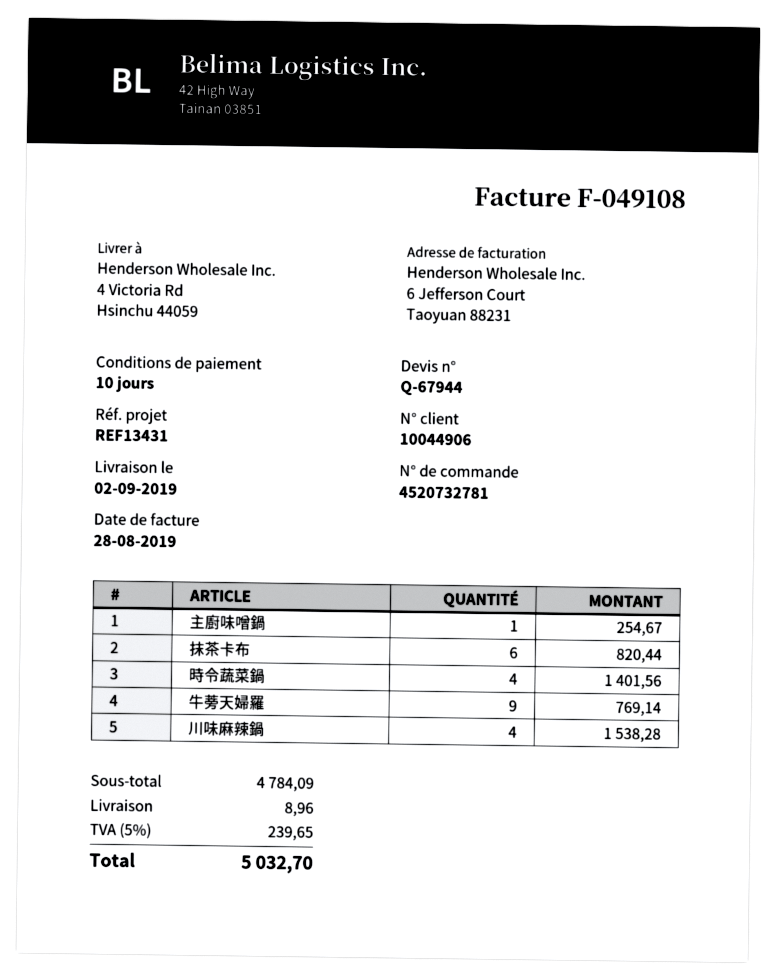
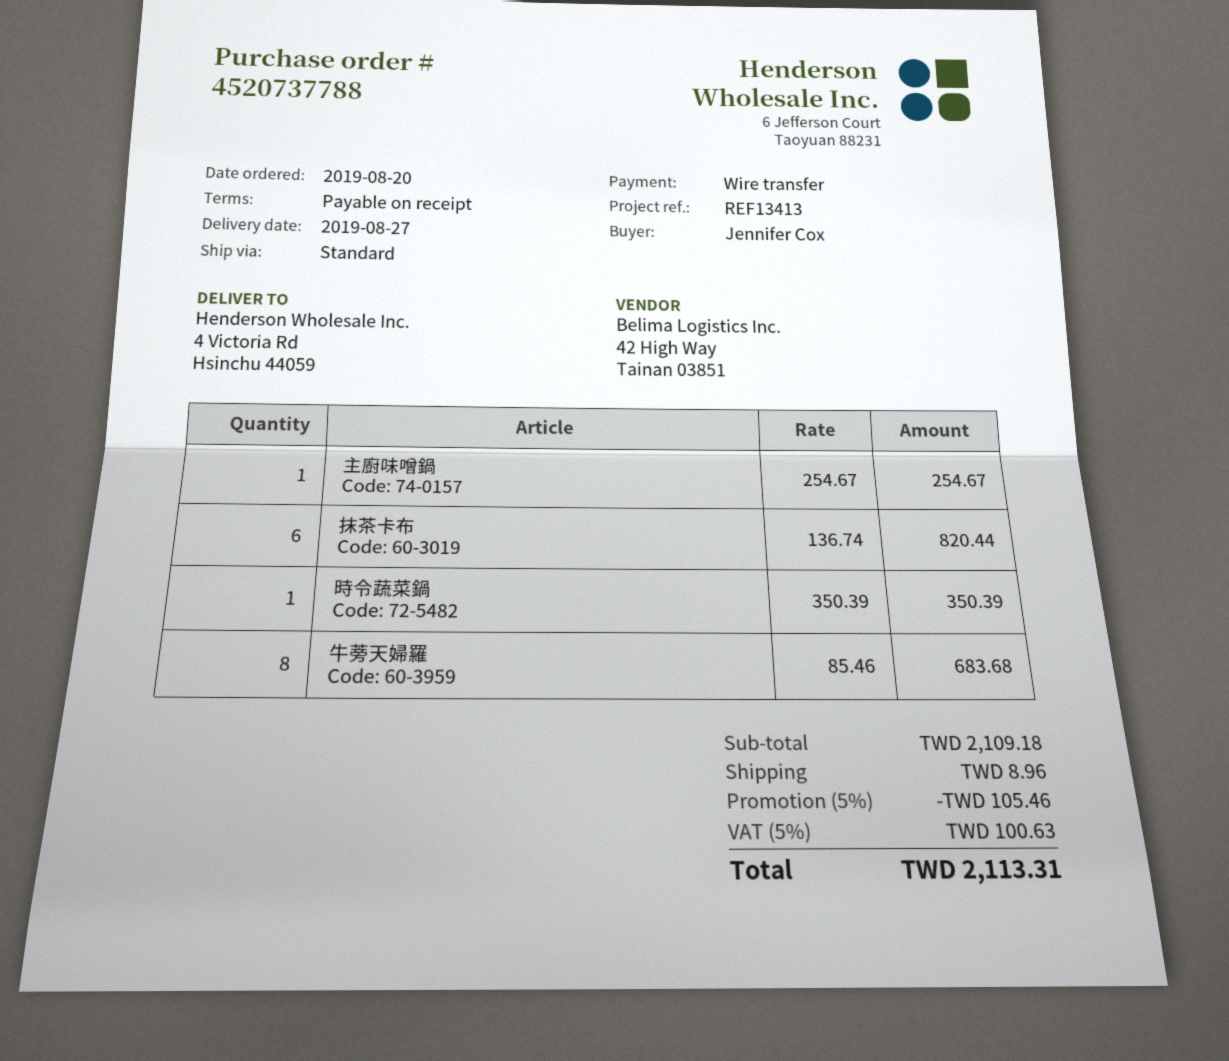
order number: 4520732781 -> 4520737788
delivery date: 2019-09-02 -> 2019-08-27
payment terms: 10 days -> on receipt
reference: REF13431 -> REF13413
時令蔬菜鍋: 4 for 1401.56 -> 1 for 350.39
牛蒡天婦羅: 9 for 769.14 -> 8 for 683.68
川味麻辣鍋: 4 for 1538.28 -> none
subtotal: 4784.09 -> 2109.18
discount: none -> 5% = 105.46
tax: 5% = 239.65 -> 5% = 100.63
total: 5032.70 -> 2113.31

